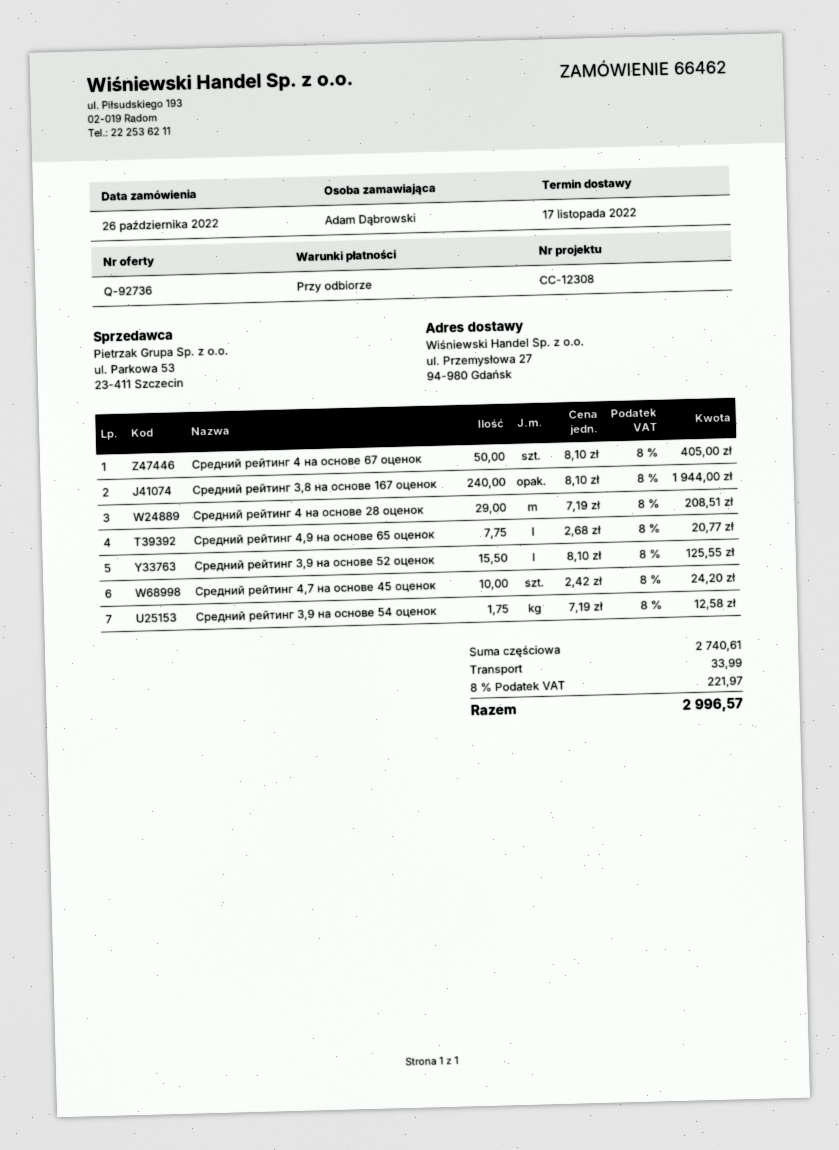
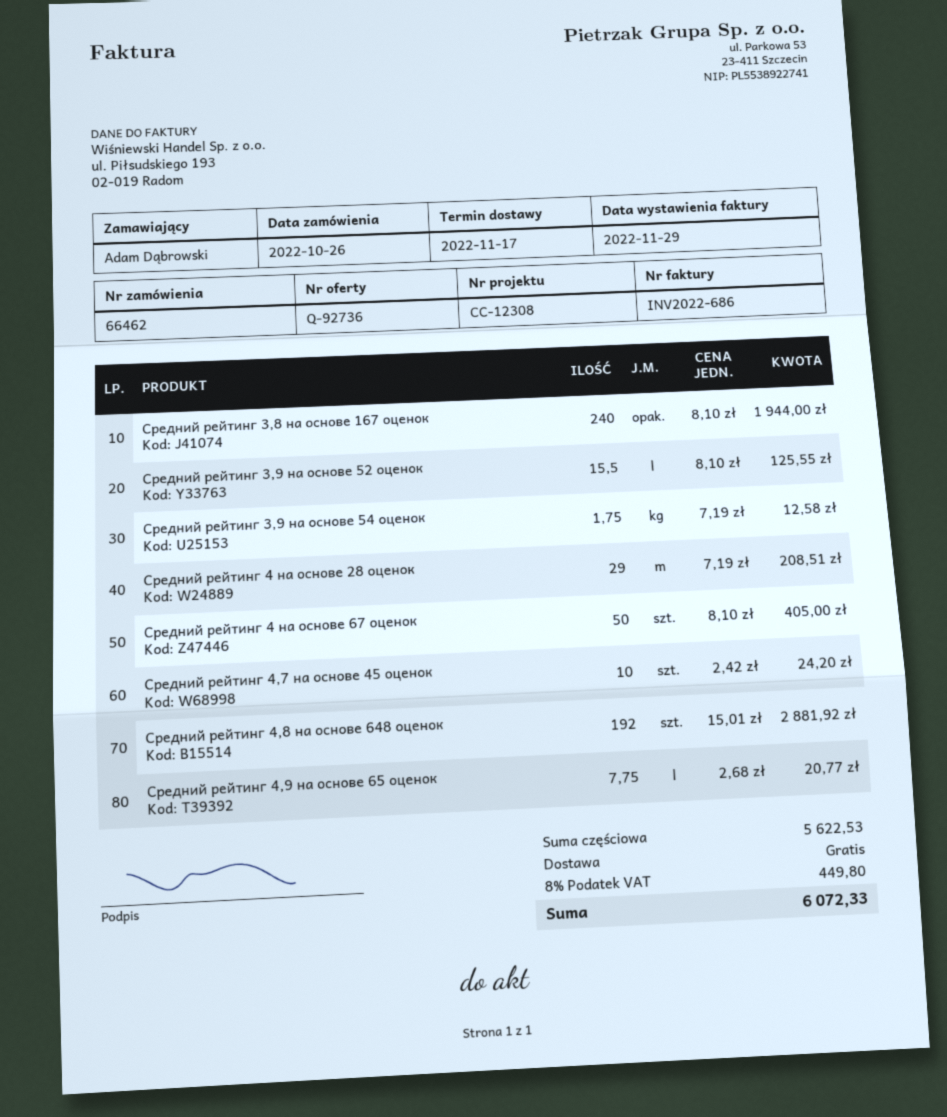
Средний рейтинг 4,8 на основе 648 оценок: none -> 192 x 15.01 = 2881.92
subtotal: 2740.61 -> 5622.53
shipping: 33.99 -> 0.00
tax: 8% = 221.97 -> 8% = 449.80
total: 2996.57 -> 6072.33

